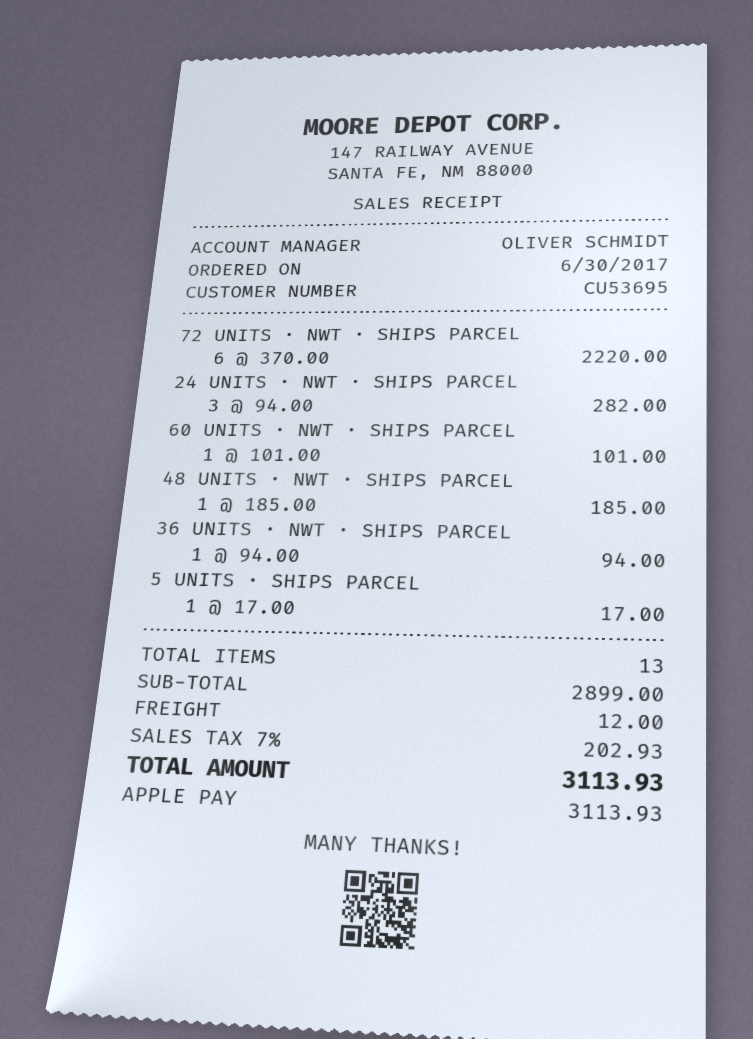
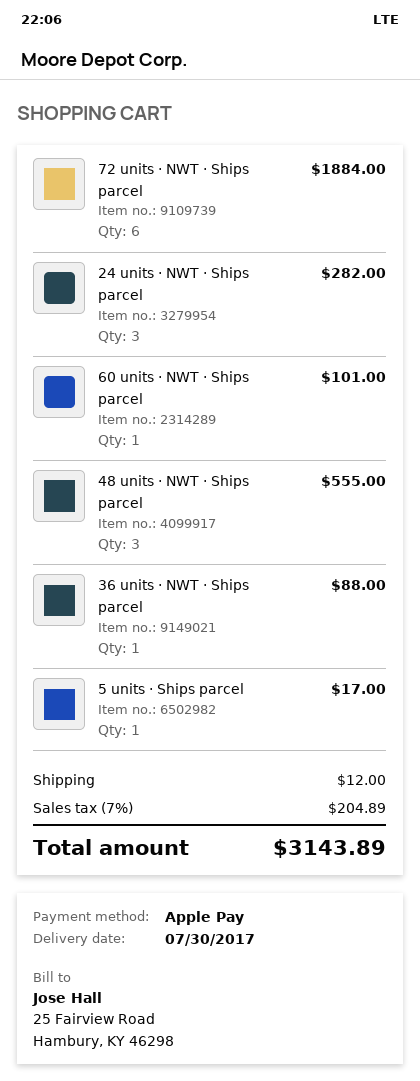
72 UNITS · NWT · SHIPS PARCEL: 6 for 2220.00 -> 6 for 1884.00
48 UNITS · NWT · SHIPS PARCEL: 1 for 185.00 -> 3 for 555.00
36 UNITS · NWT · SHIPS PARCEL: 1 for 94.00 -> 1 for 88.00
tax: 7% = 202.93 -> 7% = 204.89
total: 3113.93 -> 3143.89

